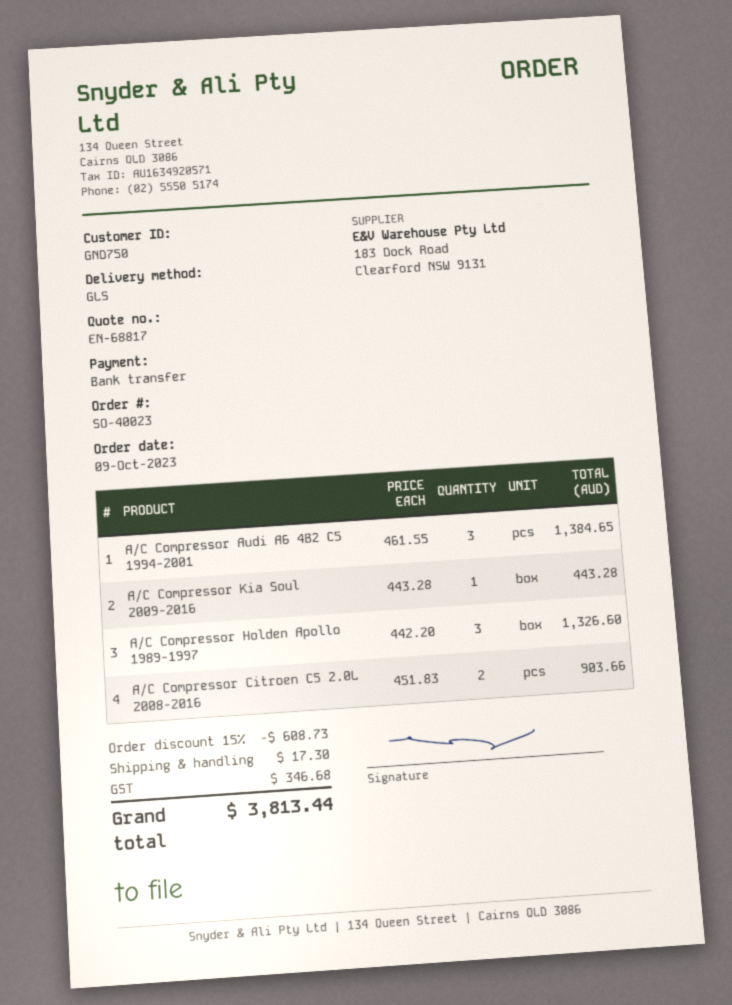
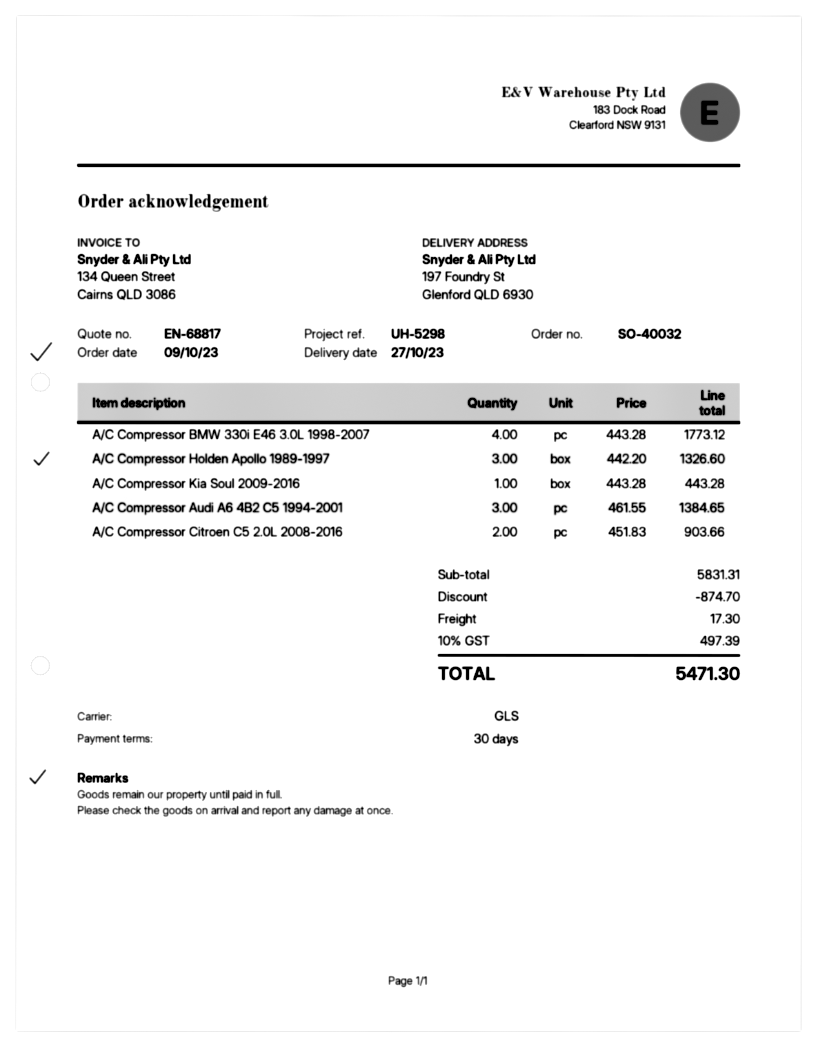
order number: SO-40023 -> SO-40032
A/C Compressor BMW 330i E46 3.0L 1998-2007: none -> 4 x 443.28 = 1773.12
discount: 608.73 -> 874.70
tax: 346.68 -> 497.39
total: 3813.44 -> 5471.30

